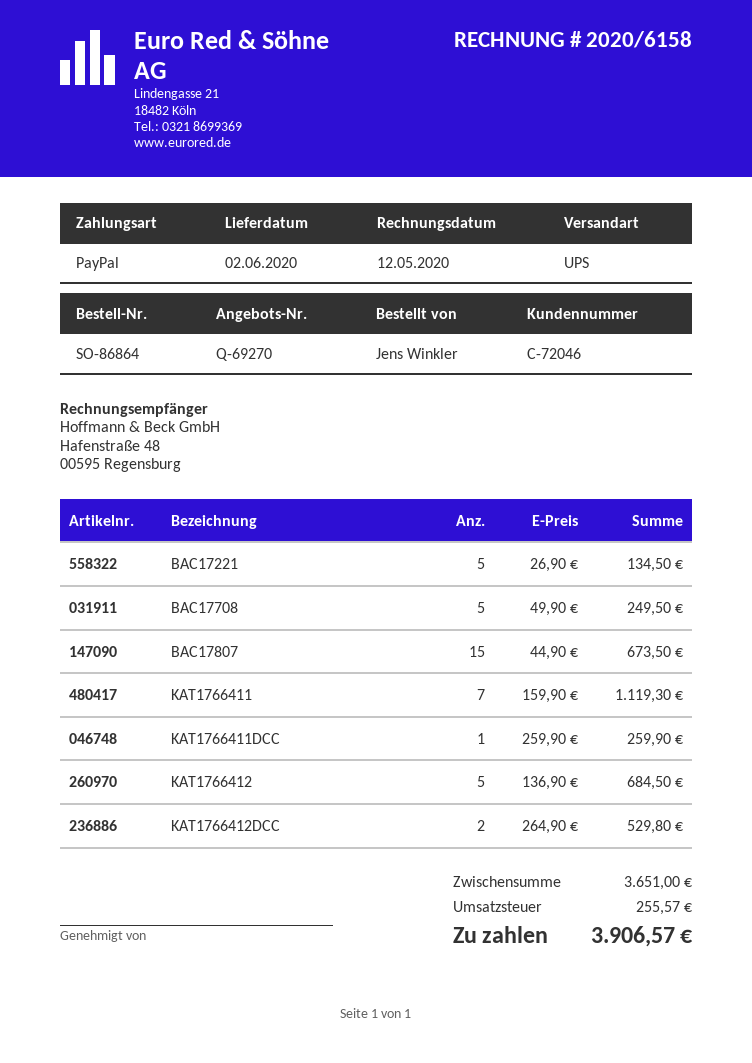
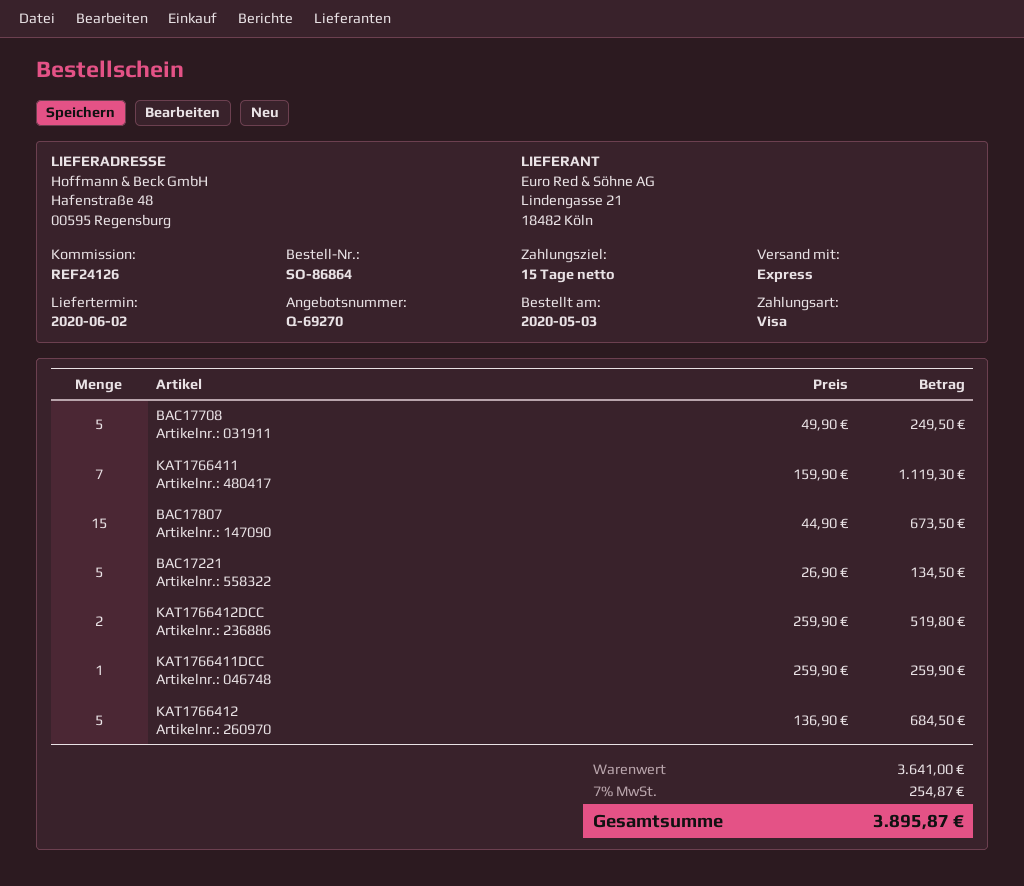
payment method: PayPal -> Visa
shipping method: UPS -> express
KAT1766412DCC: 2 x 264.90 = 529.80 -> 2 x 259.90 = 519.80
subtotal: 3651.00 -> 3641.00
tax: 255.57 -> 254.87
total: 3906.57 -> 3895.87

